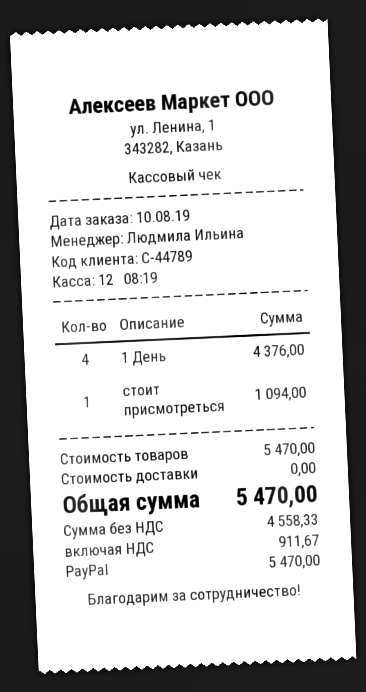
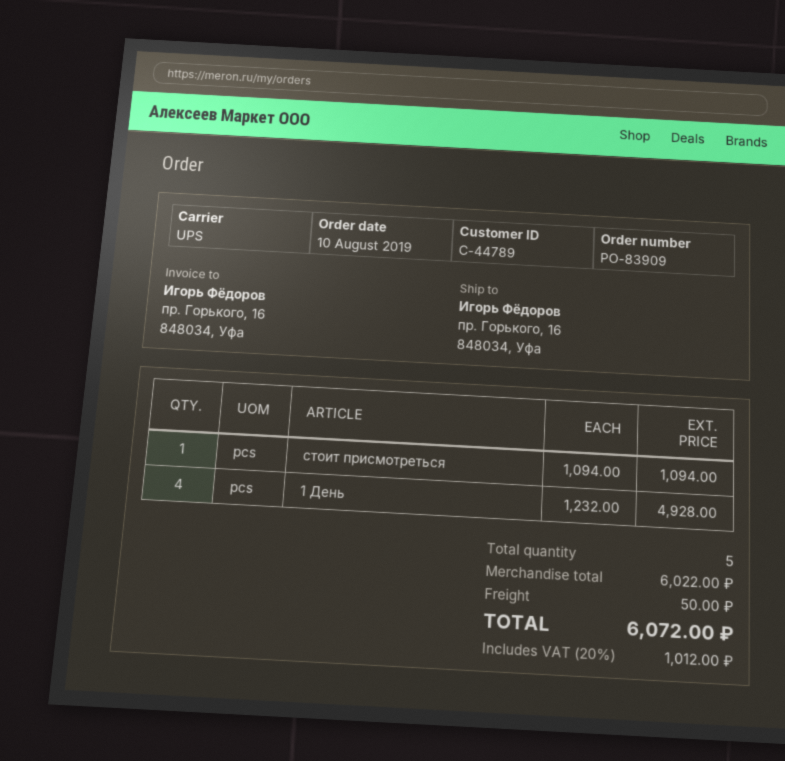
1 День: 4 for 4376.00 -> 4 for 4928.00
subtotal: 5470.00 -> 6022.00
shipping: 0.00 -> 50.00
tax: 911.67 -> 1012.00
total: 5470.00 -> 6072.00

